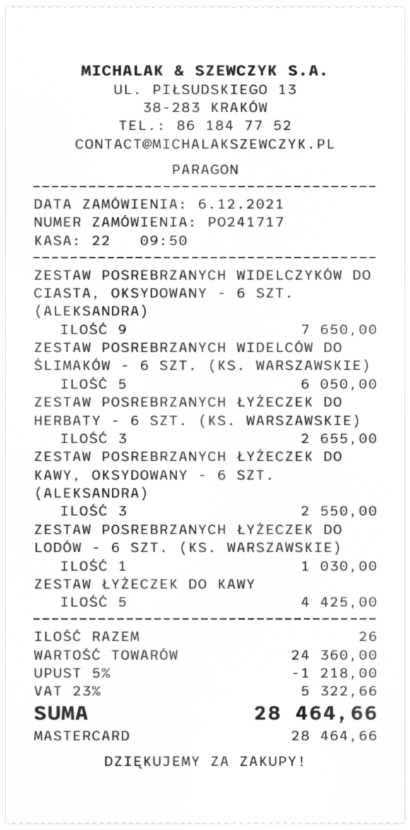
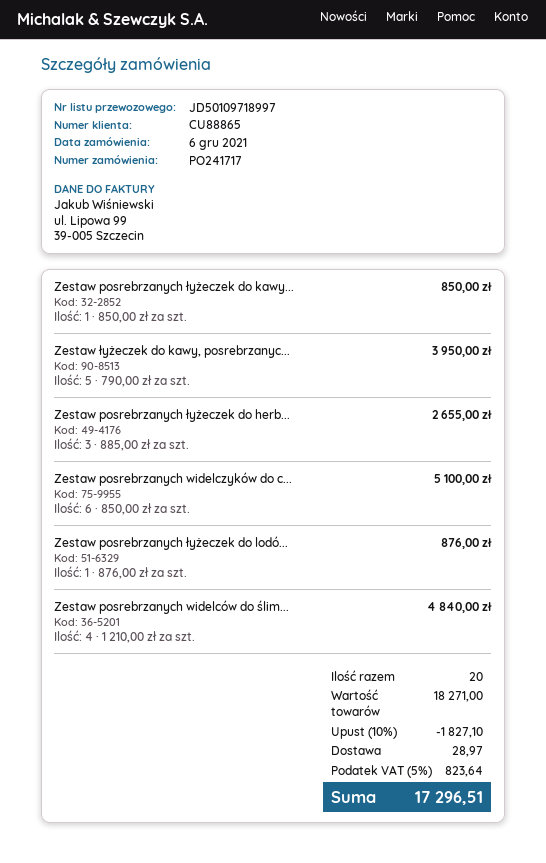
ZESTAW POSREBRZANYCH WIDELCZYKÓW DO CIASTA, OKSYDOWANY - 6 SZT. (ALEKSANDRA): 9 for 7650.00 -> 6 for 5100.00
ZESTAW POSREBRZANYCH WIDELCÓW DO ŚLIMAKÓW - 6 SZT. (KS. WARSZAWSKIE): 5 for 6050.00 -> 4 for 4840.00
ZESTAW POSREBRZANYCH ŁYŻECZEK DO KAWY, OKSYDOWANY - 6 SZT. (ALEKSANDRA): 3 for 2550.00 -> 1 for 850.00
ZESTAW POSREBRZANYCH ŁYŻECZEK DO LODÓW - 6 SZT. (KS. WARSZAWSKIE): 1 for 1030.00 -> 1 for 876.00
ZESTAW ŁYŻECZEK DO KAWY: 5 for 4425.00 -> 5 for 3950.00
total quantity: 26 -> 20
subtotal: 24360.00 -> 18271.00
discount: 5% = 1218.00 -> 10% = 1827.10
shipping: none -> 28.97
tax: 23% = 5322.66 -> 5% = 823.64
total: 28464.66 -> 17296.51

